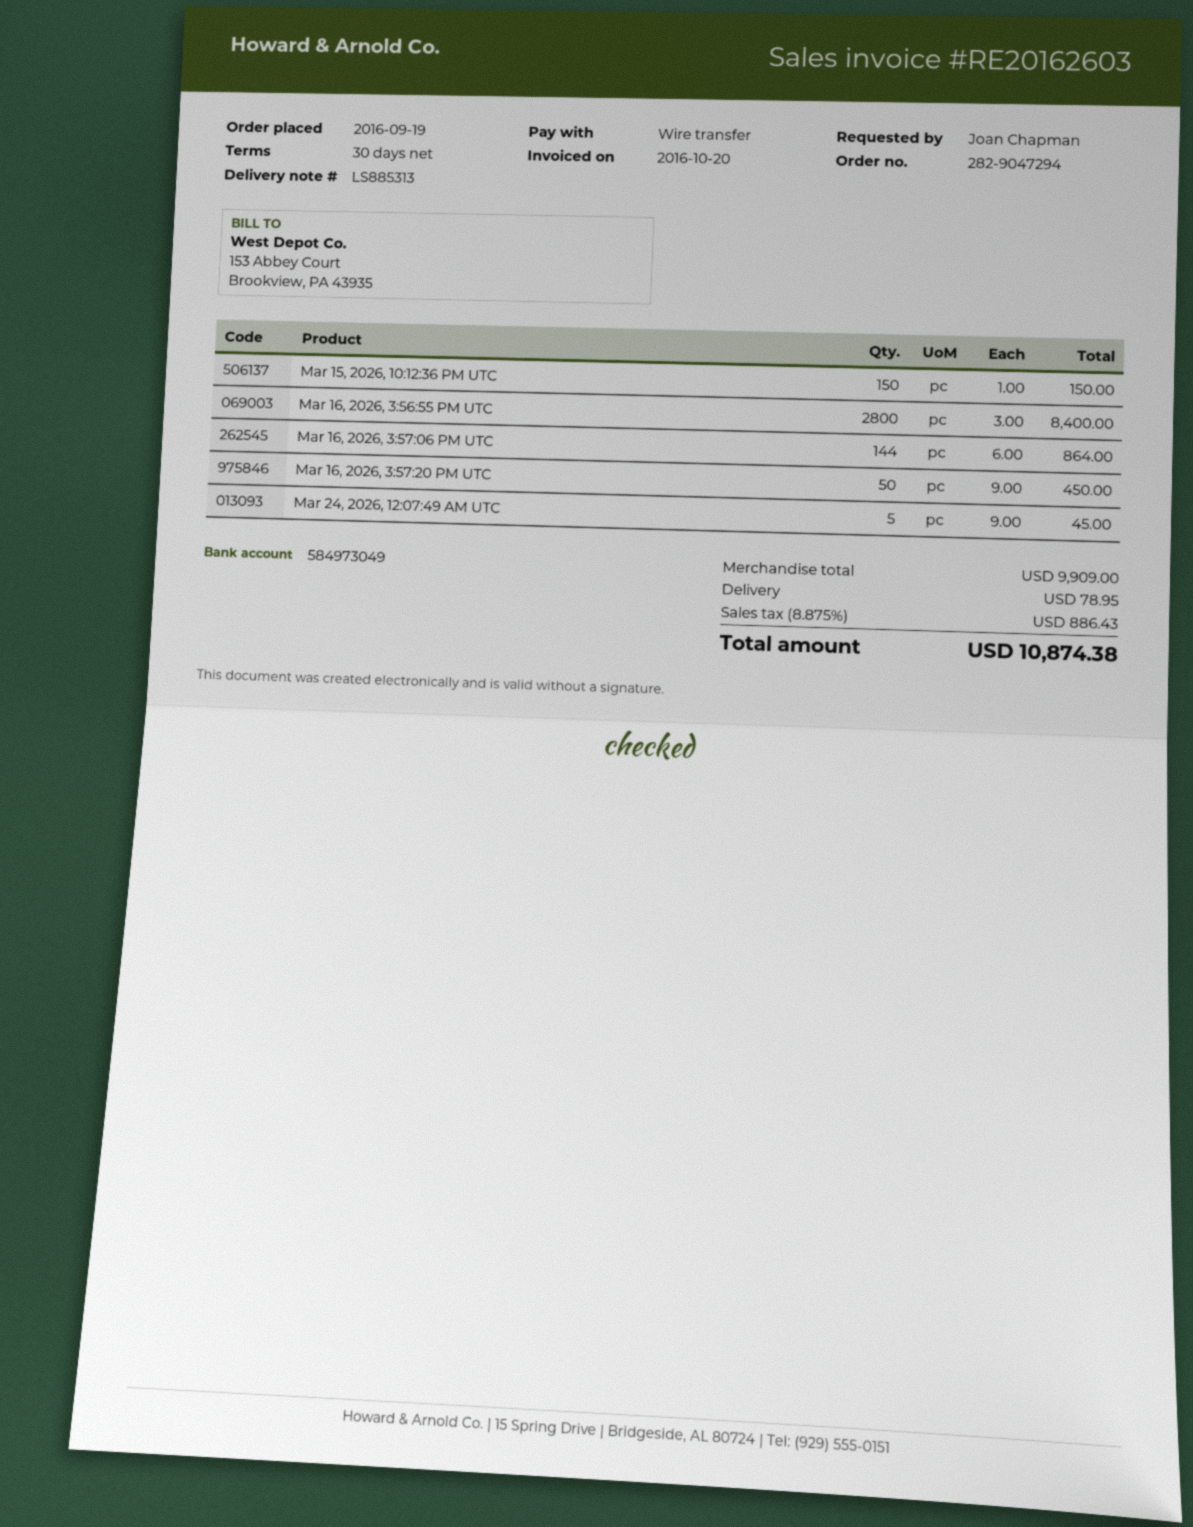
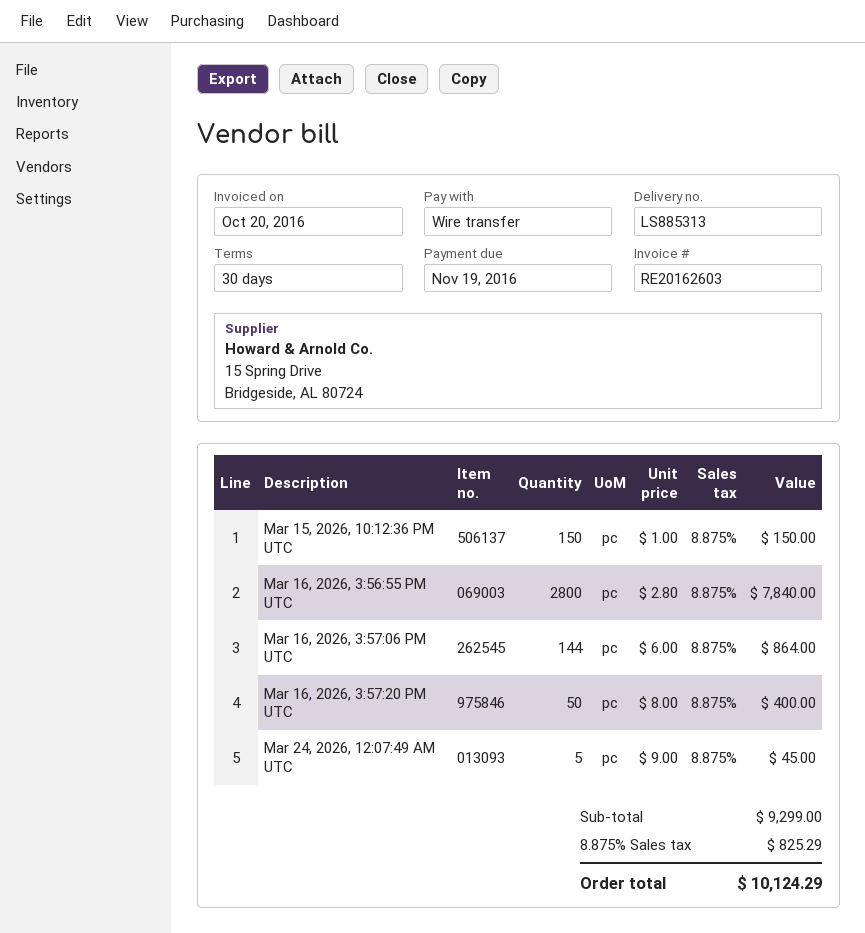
Mar 16, 2026, 3:56:55 PM UTC: 2800 x 3.00 = 8400.00 -> 2800 x 2.80 = 7840.00
Mar 16, 2026, 3:57:20 PM UTC: 50 x 9.00 = 450.00 -> 50 x 8.00 = 400.00
subtotal: 9909.00 -> 9299.00
shipping: 78.95 -> none
tax: 8.875% = 886.43 -> 8.875% = 825.29
total: 10874.38 -> 10124.29

